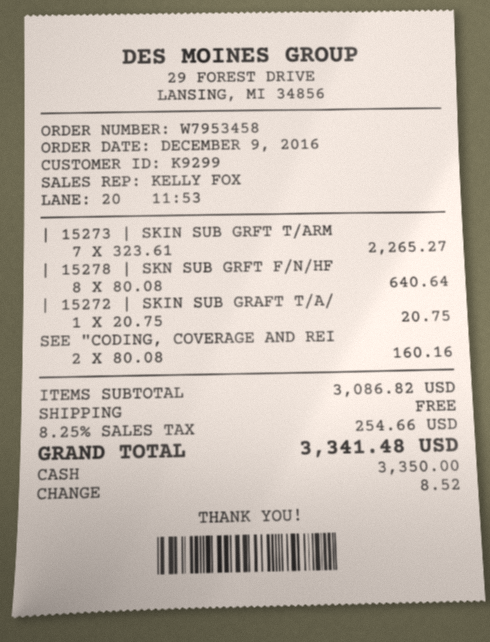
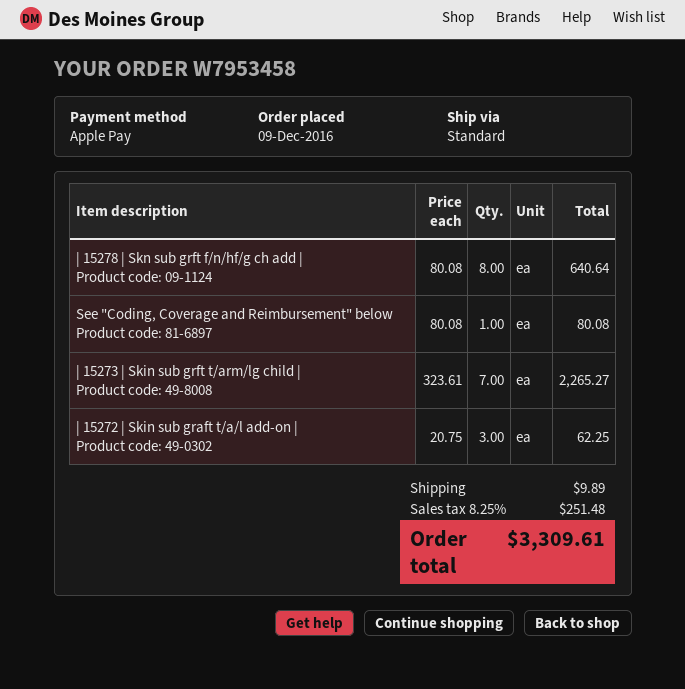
payment method: cash -> Apple Pay
| 15272 | SKIN SUB GRAFT T/A/: 1 x 20.75 = 20.75 -> 3 x 20.75 = 62.25
SEE "CODING, COVERAGE AND REI: 2 x 80.08 = 160.16 -> 1 x 80.08 = 80.08
shipping: 0.00 -> 9.89
tax: 8.25% = 254.66 -> 8.25% = 251.48
total: 3341.48 -> 3309.61

